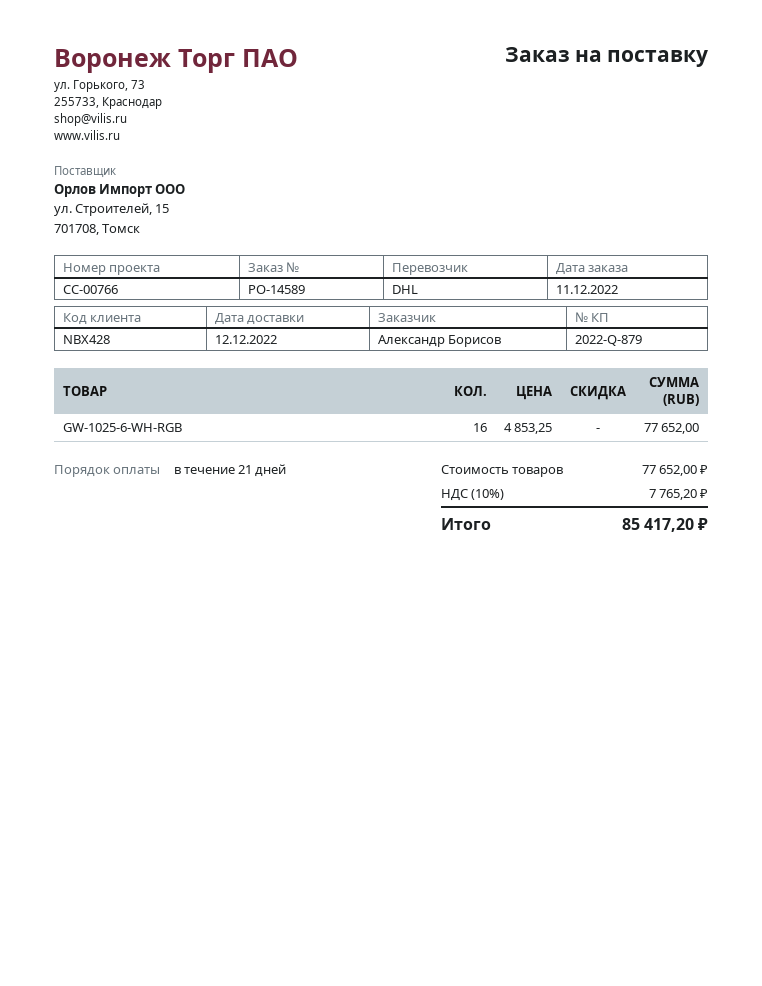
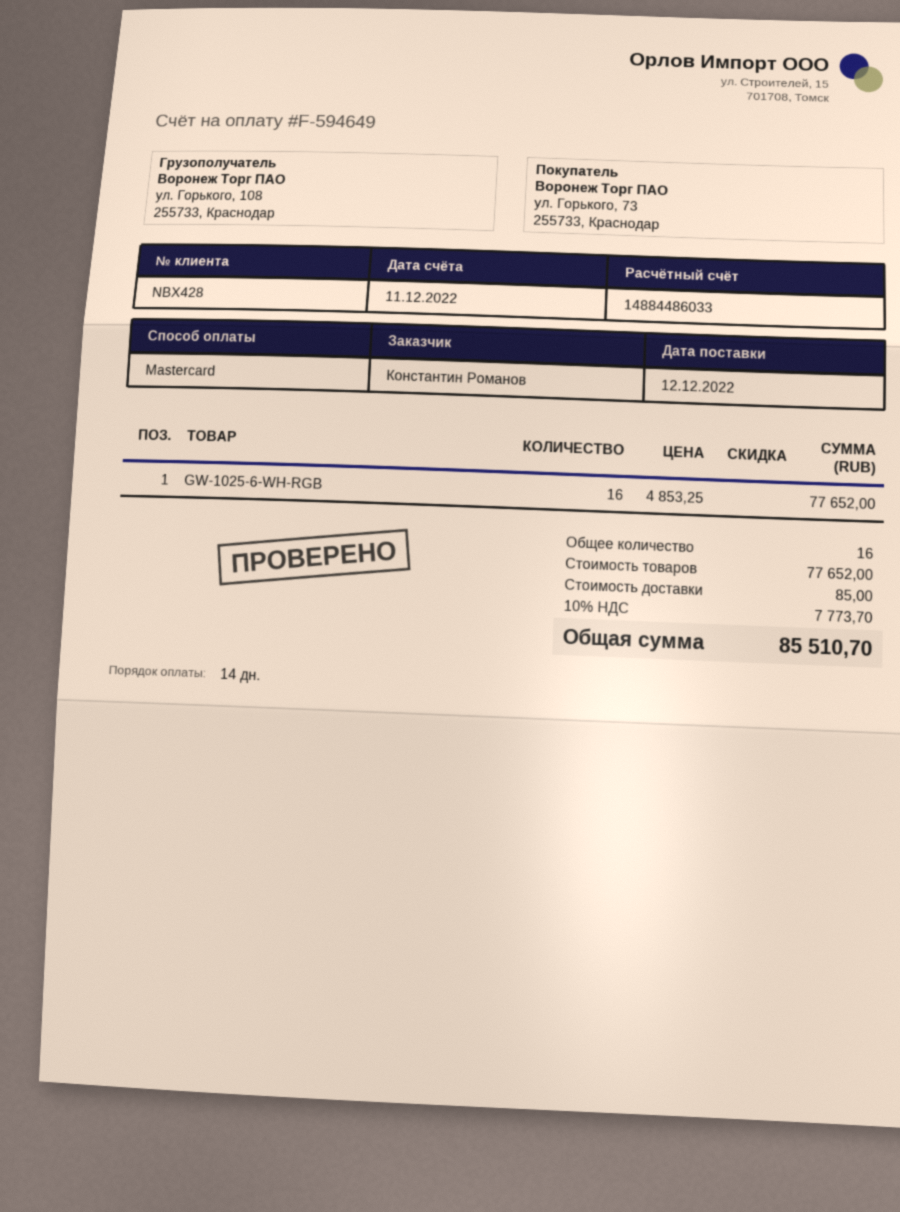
payment terms: 21 days -> 14 days
ordered by: Александр Борисов -> Константин Романов
shipping: none -> 85.00
tax: 10% = 7765.20 -> 10% = 7773.70
total: 85417.20 -> 85510.70

